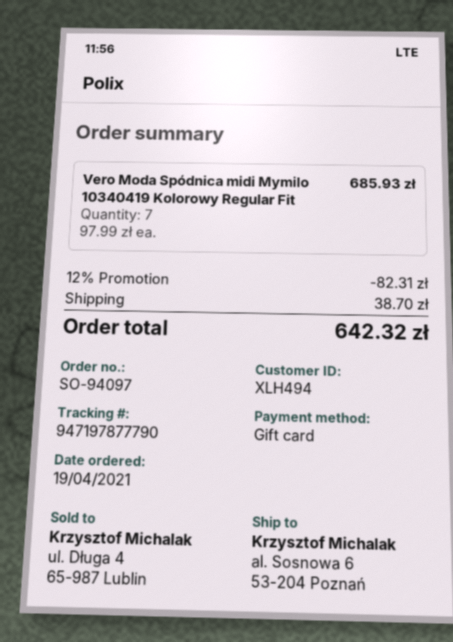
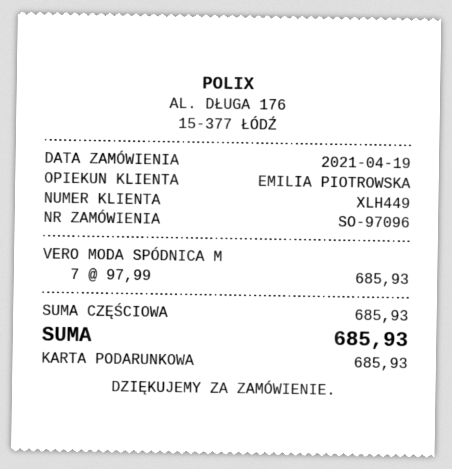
order number: SO-94097 -> SO-97096
customer number: XLH494 -> XLH449
discount: 12% = 82.31 -> none
shipping: 38.70 -> none
total: 642.32 -> 685.93

